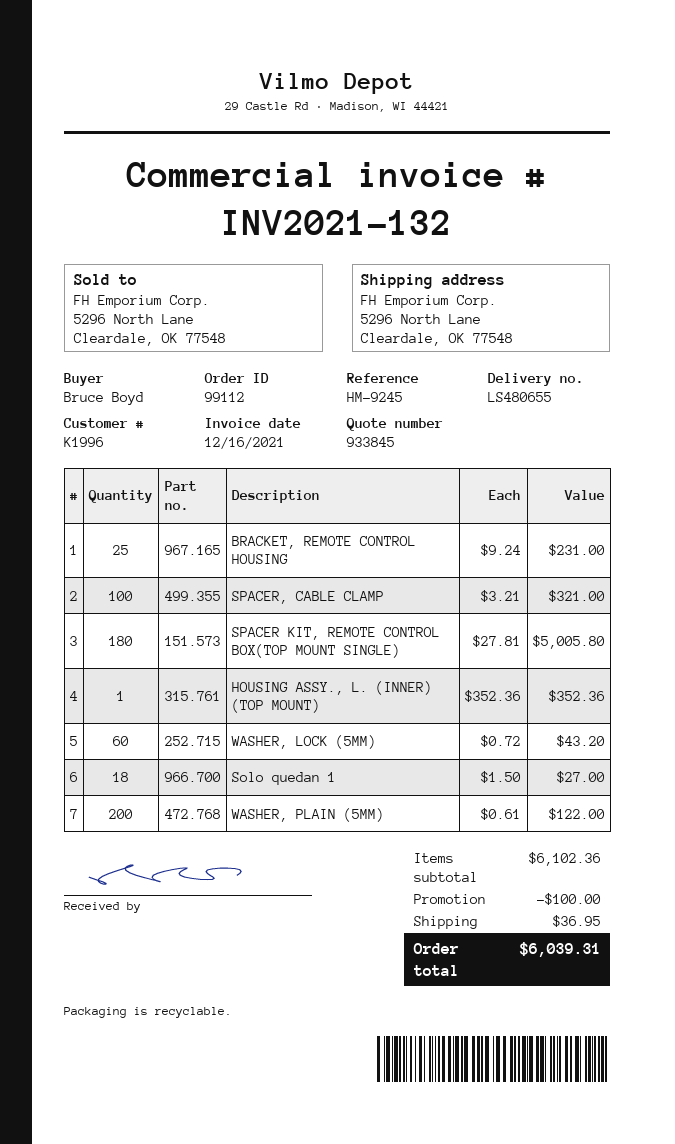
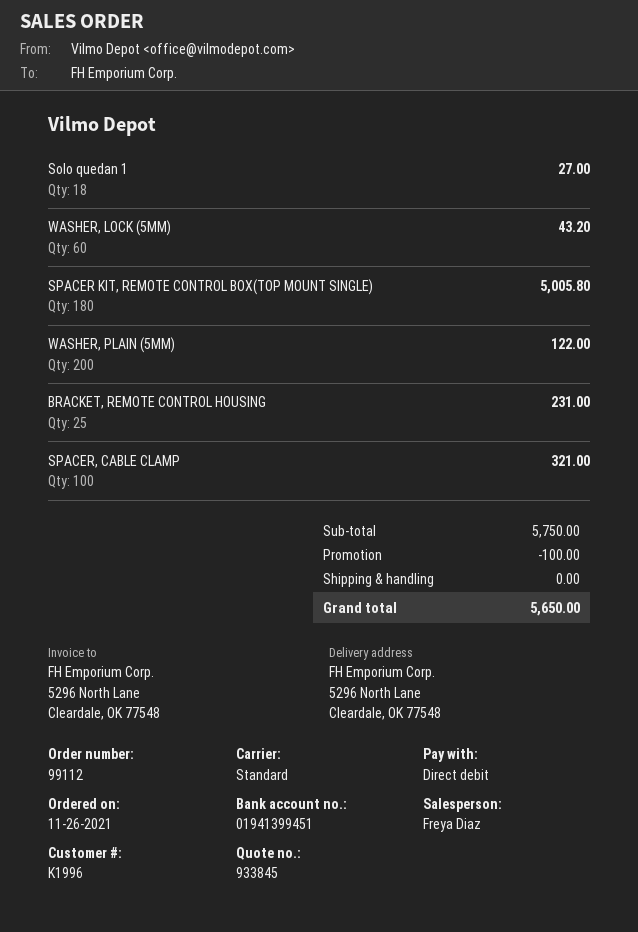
HOUSING ASSY., L. (INNER) (TOP MOUNT): 1 for 352.36 -> none
subtotal: 6102.36 -> 5750.00
shipping: 36.95 -> 0.00
total: 6039.31 -> 5650.00

